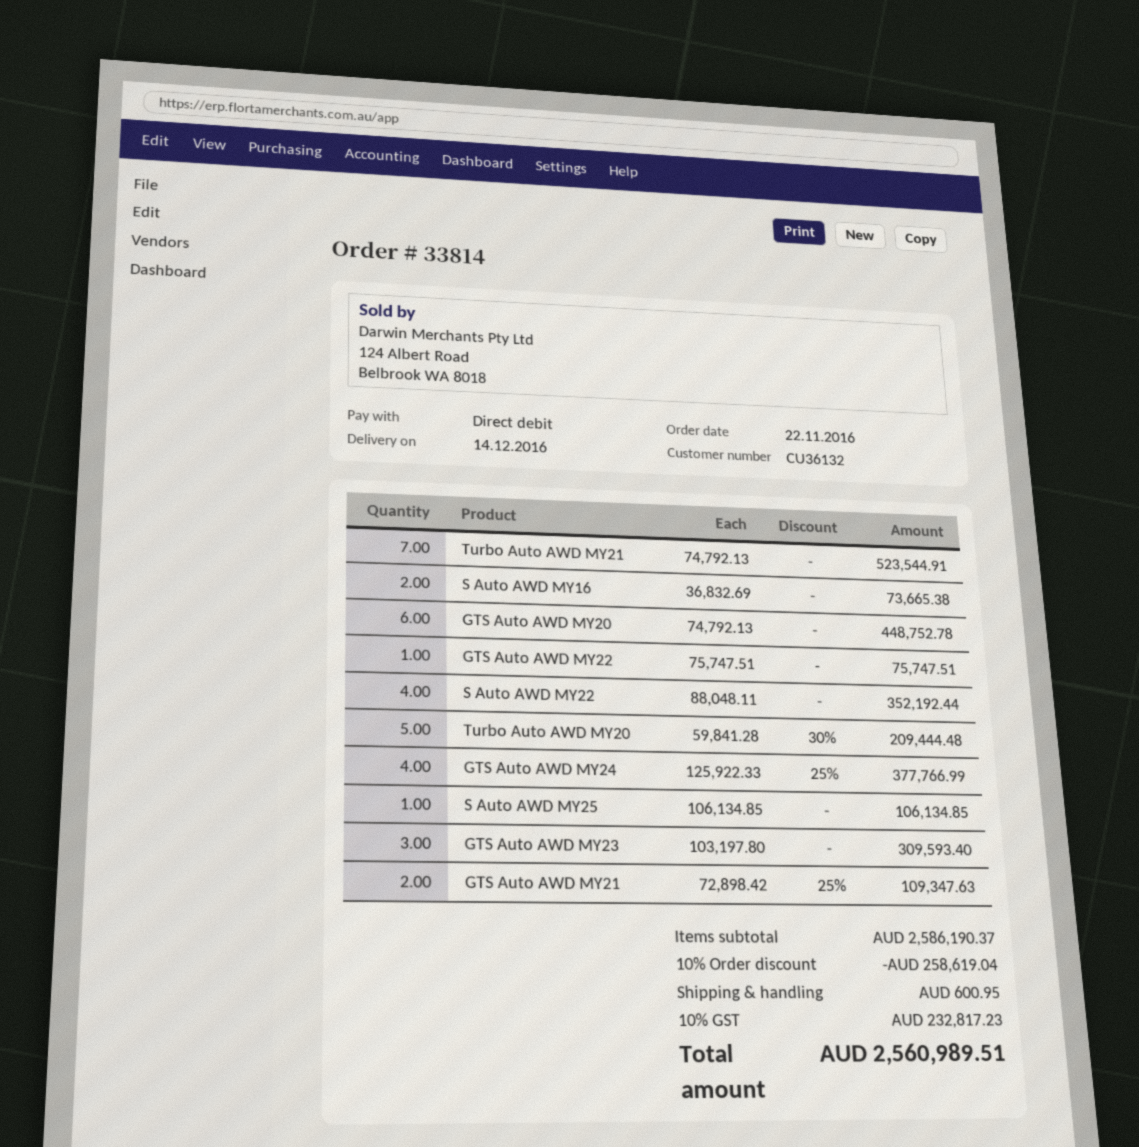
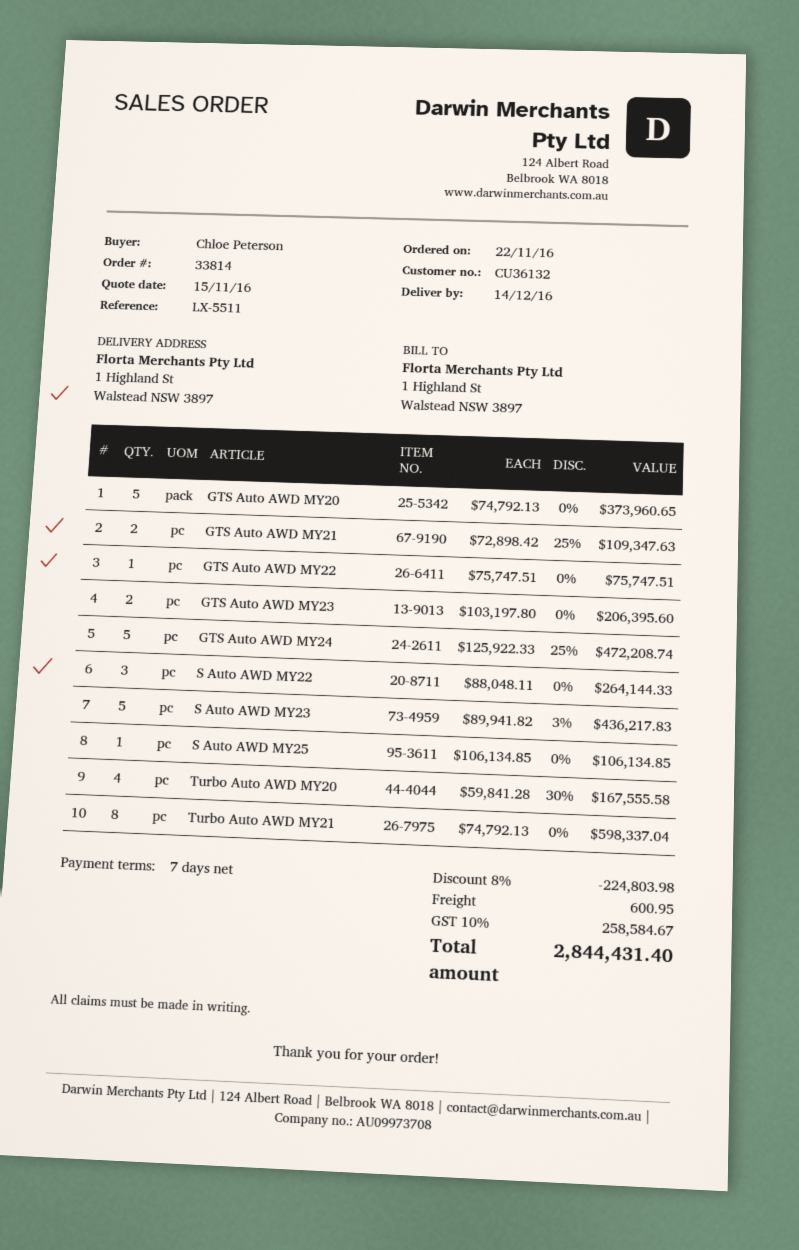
Turbo Auto AWD MY21: 7 x 74792.13 = 523544.91 -> 8 x 74792.13 = 598337.04
S Auto AWD MY16: 2 x 36832.69 = 73665.38 -> none
GTS Auto AWD MY20: 6 x 74792.13 = 448752.78 -> 5 x 74792.13 = 373960.65
S Auto AWD MY22: 4 x 88048.11 = 352192.44 -> 3 x 88048.11 = 264144.33
Turbo Auto AWD MY20: 5 x 59841.28 - 30% = 209444.48 -> 4 x 59841.28 - 30% = 167555.58
GTS Auto AWD MY24: 4 x 125922.33 - 25% = 377766.99 -> 5 x 125922.33 - 25% = 472208.74
GTS Auto AWD MY23: 3 x 103197.80 = 309593.40 -> 2 x 103197.80 = 206395.60
S Auto AWD MY23: none -> 5 x 89941.82 - 3% = 436217.83
discount: 10% = 258619.04 -> 8% = 224803.98
tax: 10% = 232817.23 -> 10% = 258584.67
total: 2560989.51 -> 2844431.40

